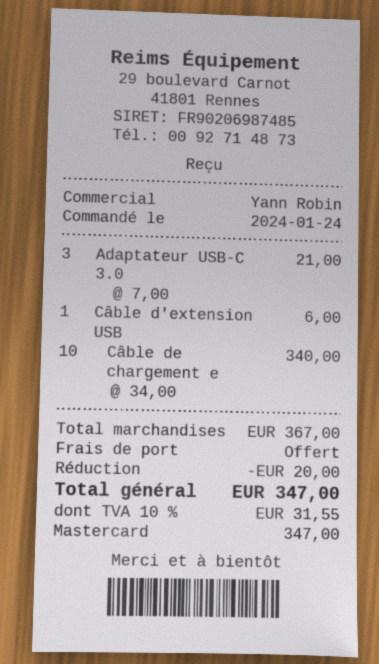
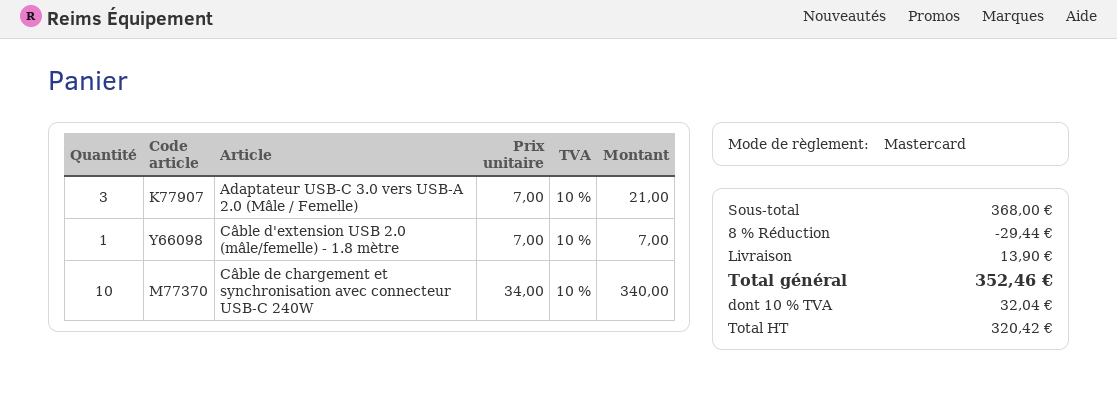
Câble d'extension USB: 1 x 6.00 = 6.00 -> 1 x 7.00 = 7.00
subtotal: 367.00 -> 368.00
discount: 20.00 -> 29.44
shipping: 0.00 -> 13.90
tax: 10% = 31.55 -> 10% = 32.04
total: 347.00 -> 352.46

